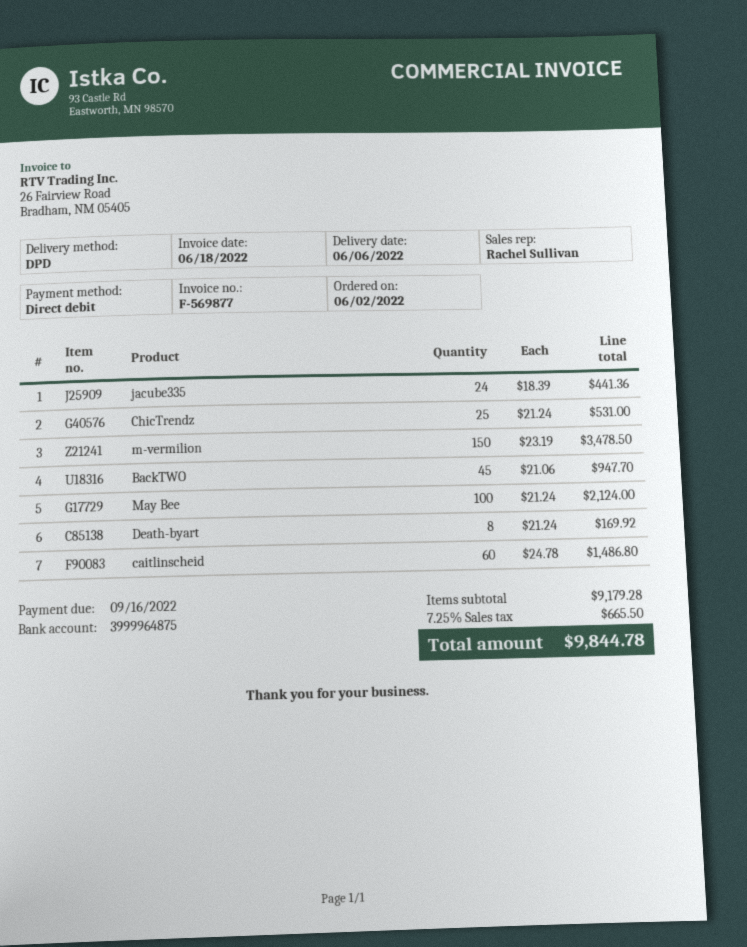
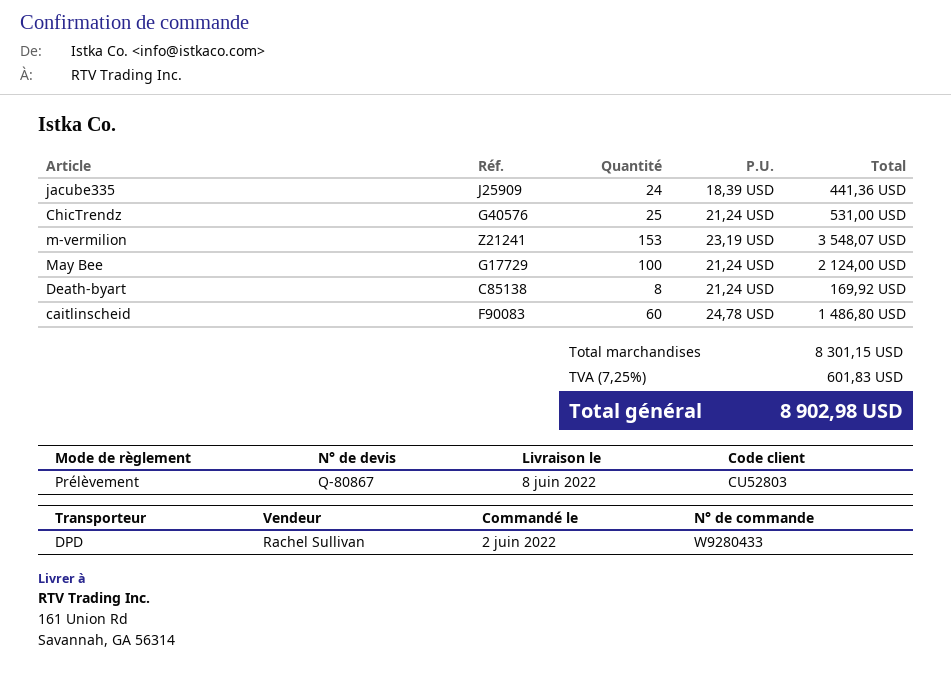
delivery date: 2022-06-06 -> 2022-06-08
m-vermilion: 150 x 23.19 = 3478.50 -> 153 x 23.19 = 3548.07
BackTWO: 45 x 21.06 = 947.70 -> none
subtotal: 9179.28 -> 8301.15
tax: 7.25% = 665.50 -> 7.25% = 601.83
total: 9844.78 -> 8902.98

